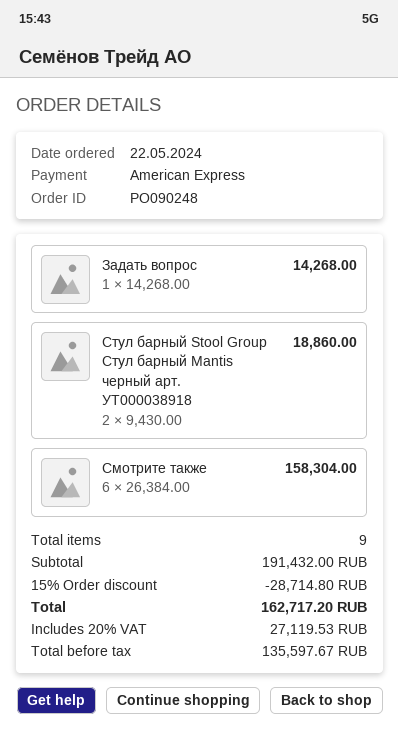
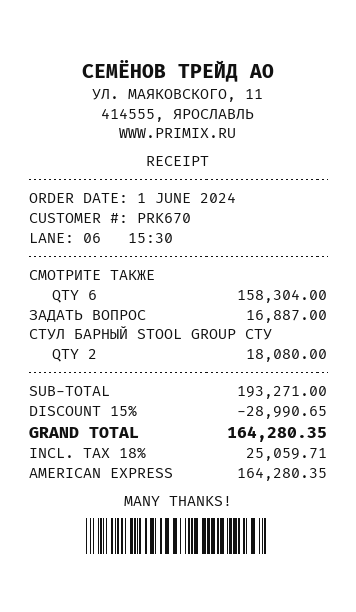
order date: 2024-05-22 -> 2024-06-01
Задать вопрос: 1 for 14268.00 -> 1 for 16887.00
Стул барный Stool Group Стул барный Mantis черный арт. УТ000038918: 2 for 18860.00 -> 2 for 18080.00
subtotal: 191432.00 -> 193271.00
discount: 15% = 28714.80 -> 15% = 28990.65
tax: 20% = 27119.53 -> 18% = 25059.71
total: 162717.20 -> 164280.35

